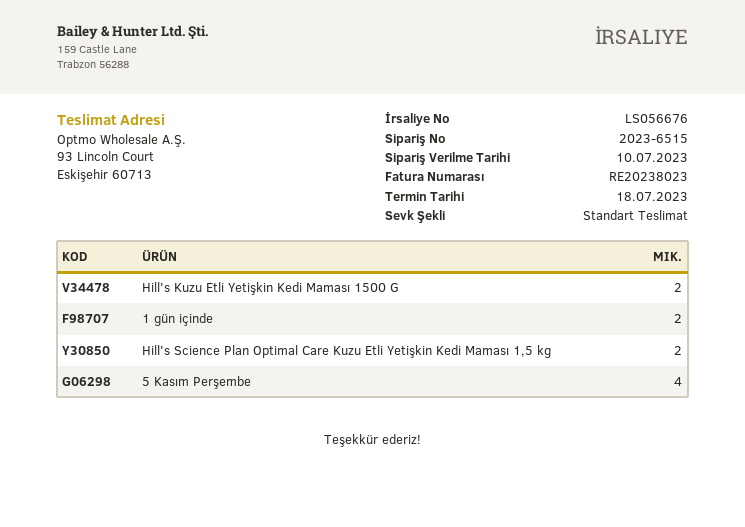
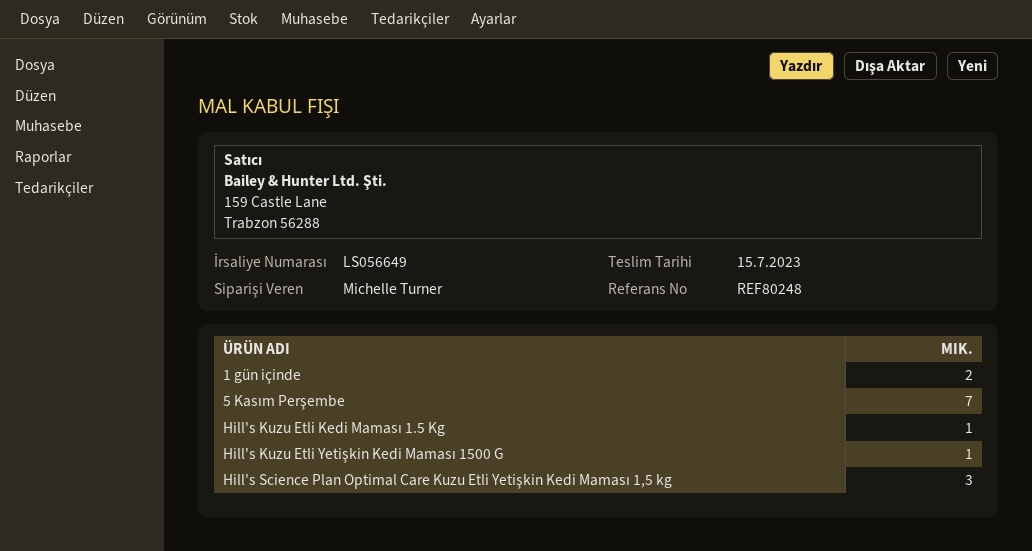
delivery note number: LS056676 -> LS056649
delivery date: 2023-07-18 -> 2023-07-15
Hill's Kuzu Etli Yetişkin Kedi Maması 1500 G: 2 -> 1
Hill's Science Plan Optimal Care Kuzu Etli Yetişkin Kedi Maması 1,5 kg: 2 -> 3
5 Kasım Perşembe: 4 -> 7
Hill's Kuzu Etli Kedi Maması 1.5 Kg: none -> 1

